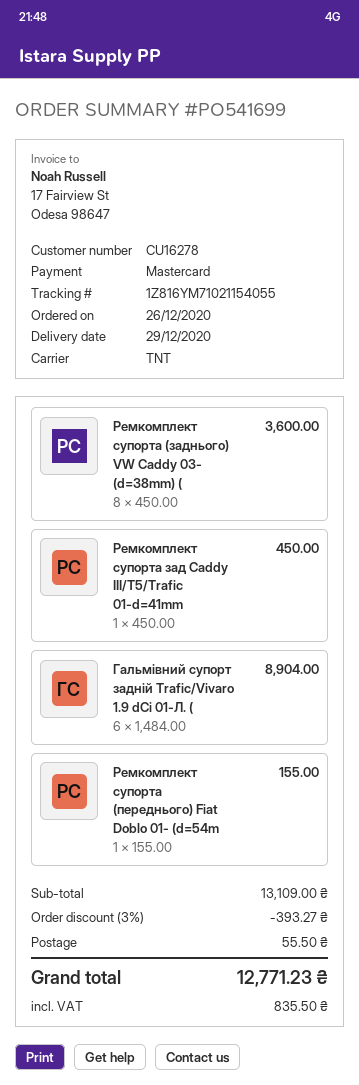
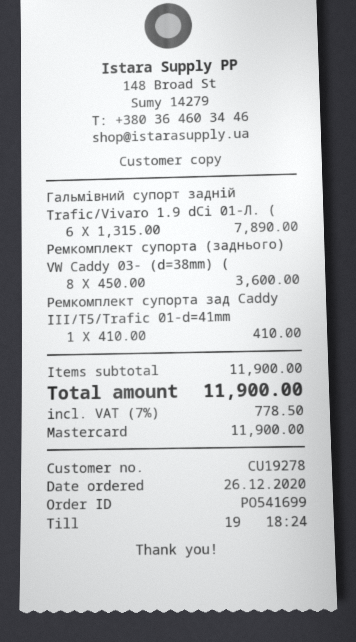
customer number: CU16278 -> CU19278
Ремкомплект супорта зад Caddy III/T5/Trafic 01-d=41mm: 1 x 450.00 = 450.00 -> 1 x 410.00 = 410.00
Гальмівний супорт задній Trafic/Vivaro 1.9 dCi 01-Л. (: 6 x 1484.00 = 8904.00 -> 6 x 1315.00 = 7890.00
Ремкомплект супорта (переднього) Fiat Doblo 01- (d=54m: 1 x 155.00 = 155.00 -> none
subtotal: 13109.00 -> 11900.00
discount: 3% = 393.27 -> none
shipping: 55.50 -> none
tax: 835.50 -> 778.50
total: 12771.23 -> 11900.00

